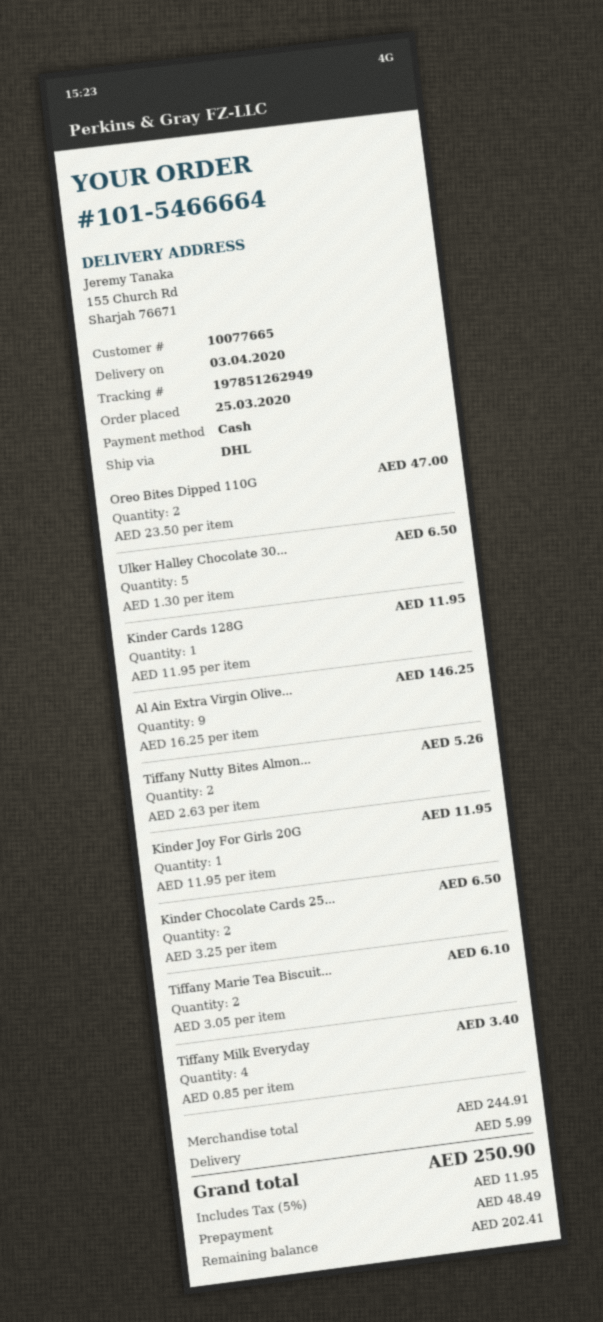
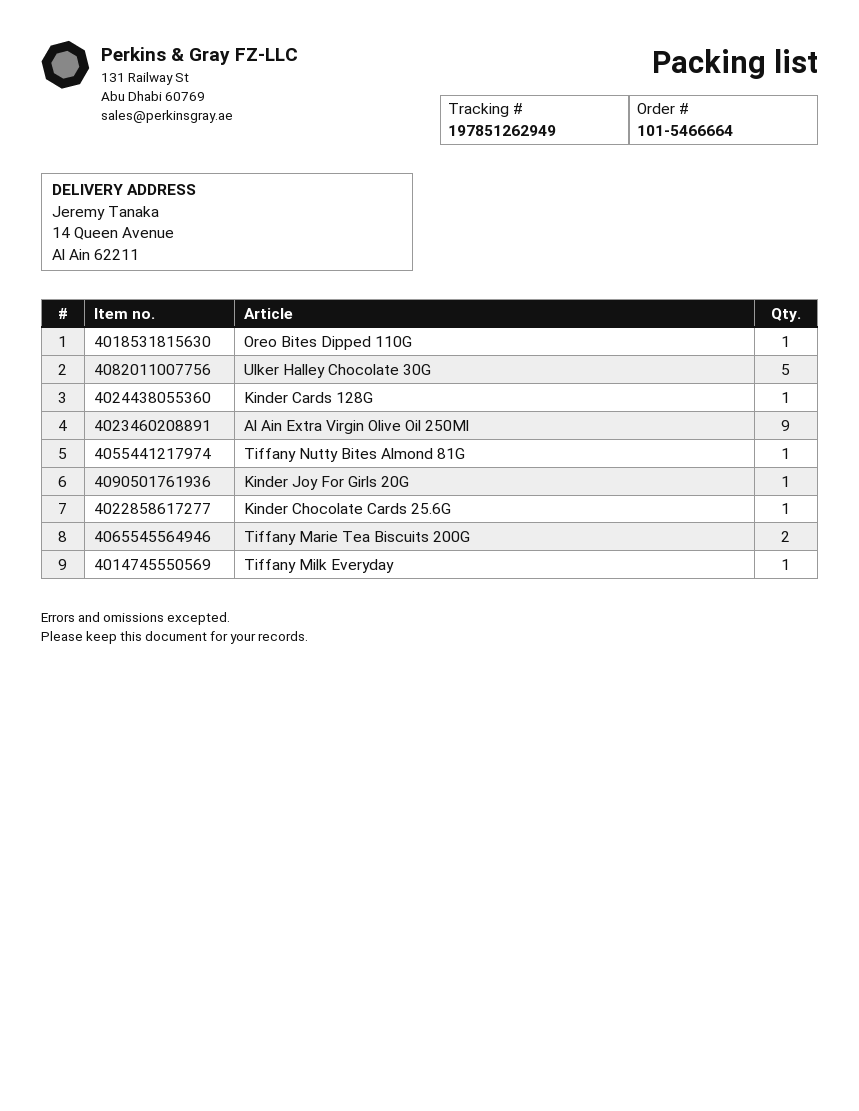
ship to: 155 Church Rd, Sharjah 76671 -> 14 Queen Avenue, Al Ain 62211
Oreo Bites Dipped 110G: 2 -> 1
Tiffany Nutty Bites Almon...: 2 -> 1
Kinder Chocolate Cards 25...: 2 -> 1
Tiffany Milk Everyday: 4 -> 1

